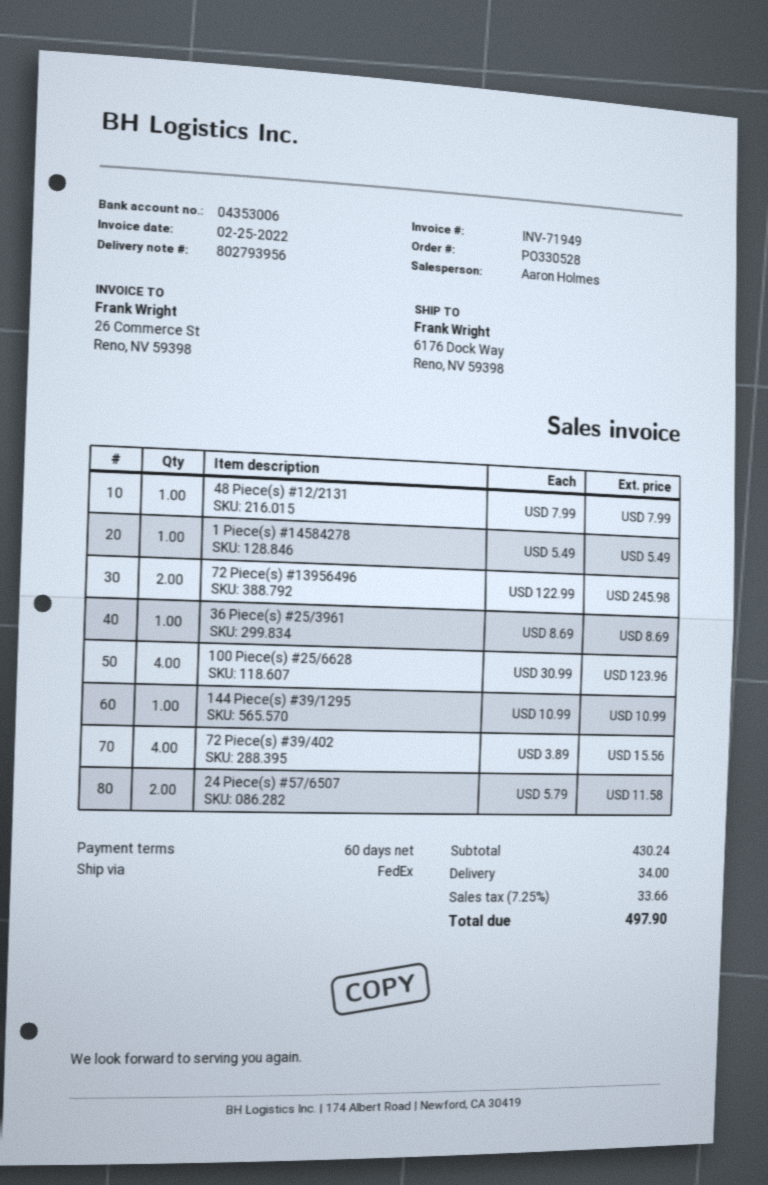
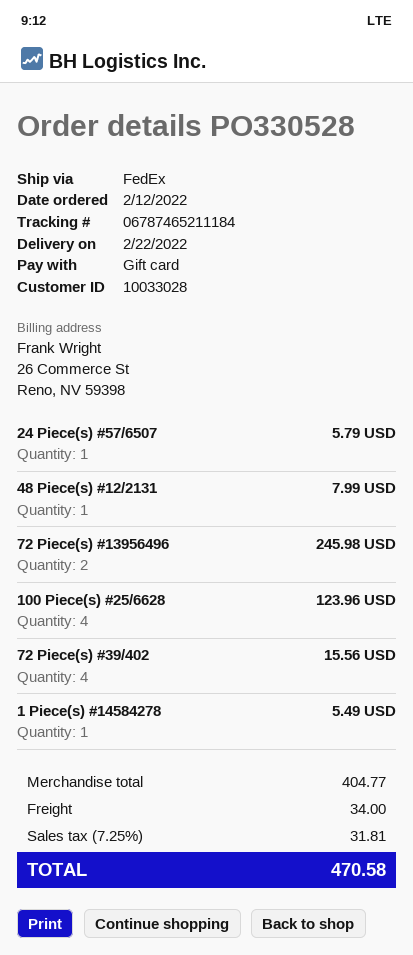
36 Piece(s) #25/3961: 1 for 8.69 -> none
144 Piece(s) #39/1295: 1 for 10.99 -> none
24 Piece(s) #57/6507: 2 for 11.58 -> 1 for 5.79
subtotal: 430.24 -> 404.77
tax: 7.25% = 33.66 -> 7.25% = 31.81
total: 497.90 -> 470.58

